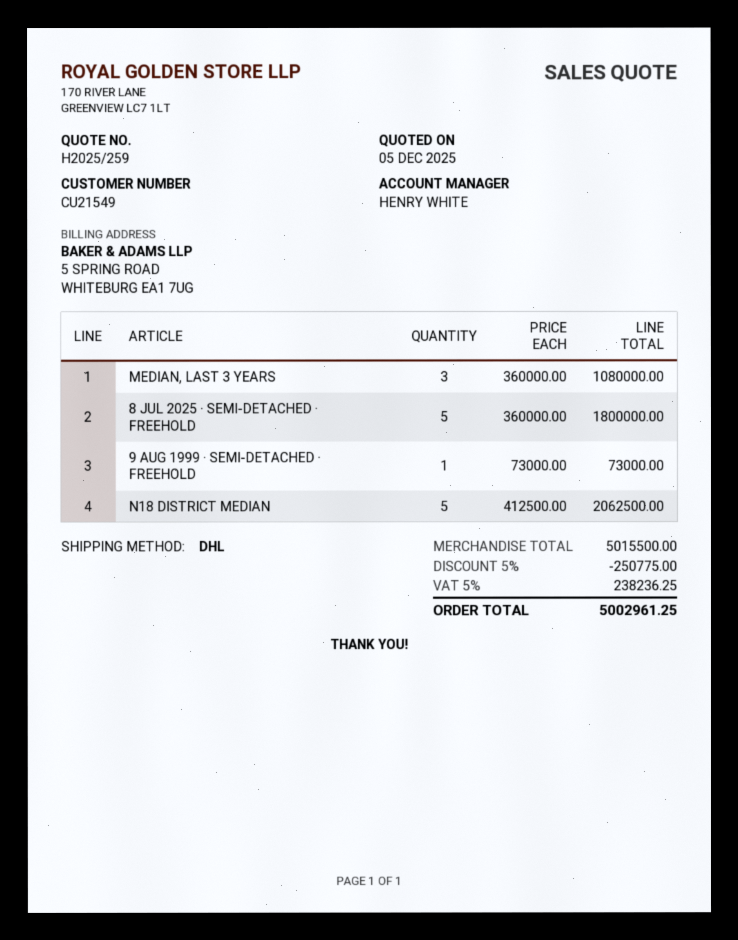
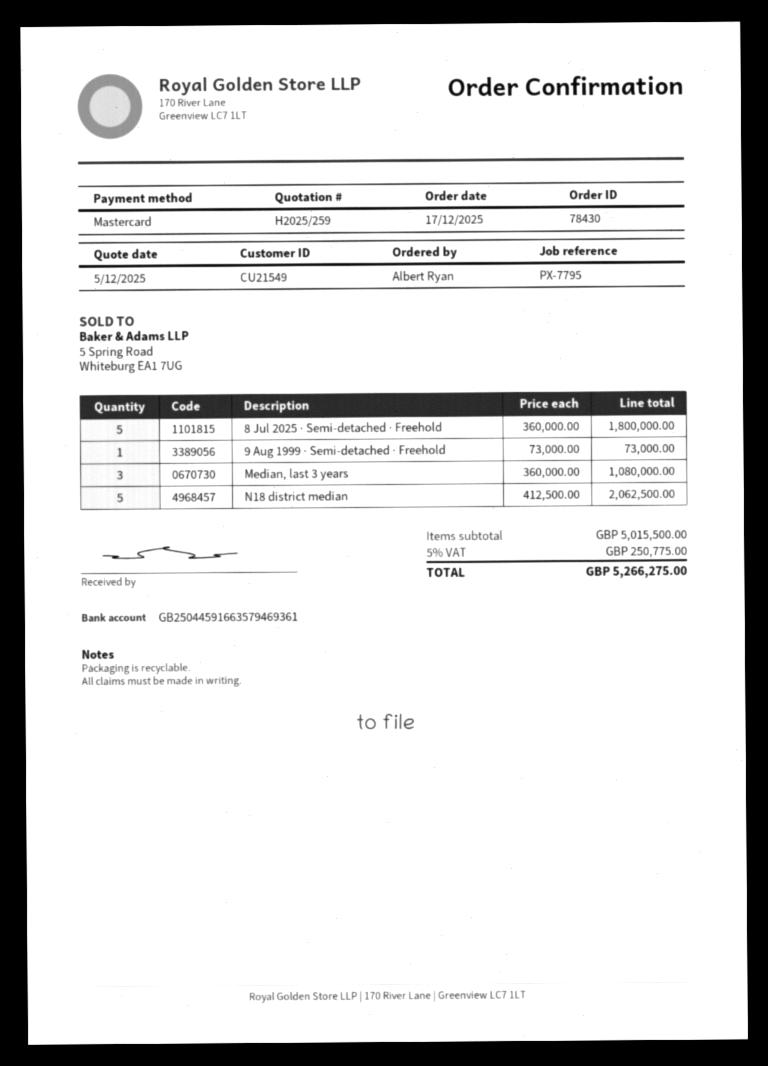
discount: 5% = 250775.00 -> none
tax: 5% = 238236.25 -> 5% = 250775.00
total: 5002961.25 -> 5266275.00

